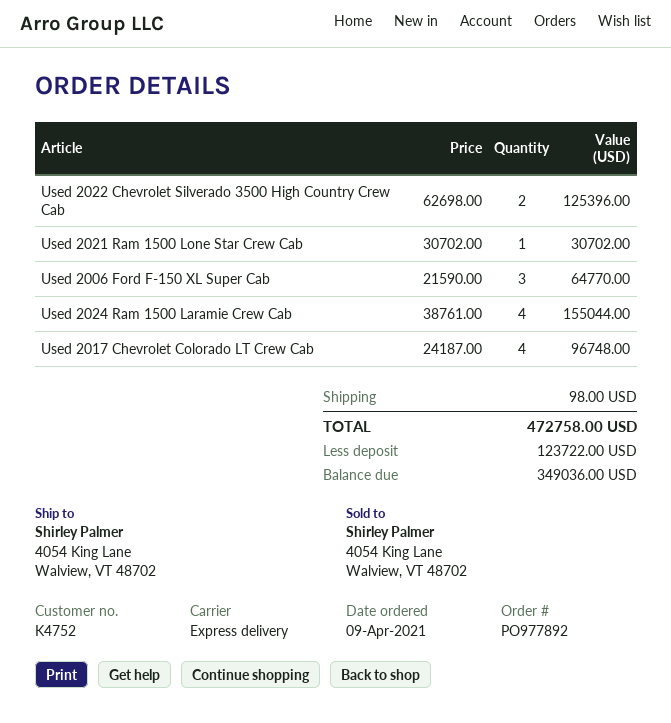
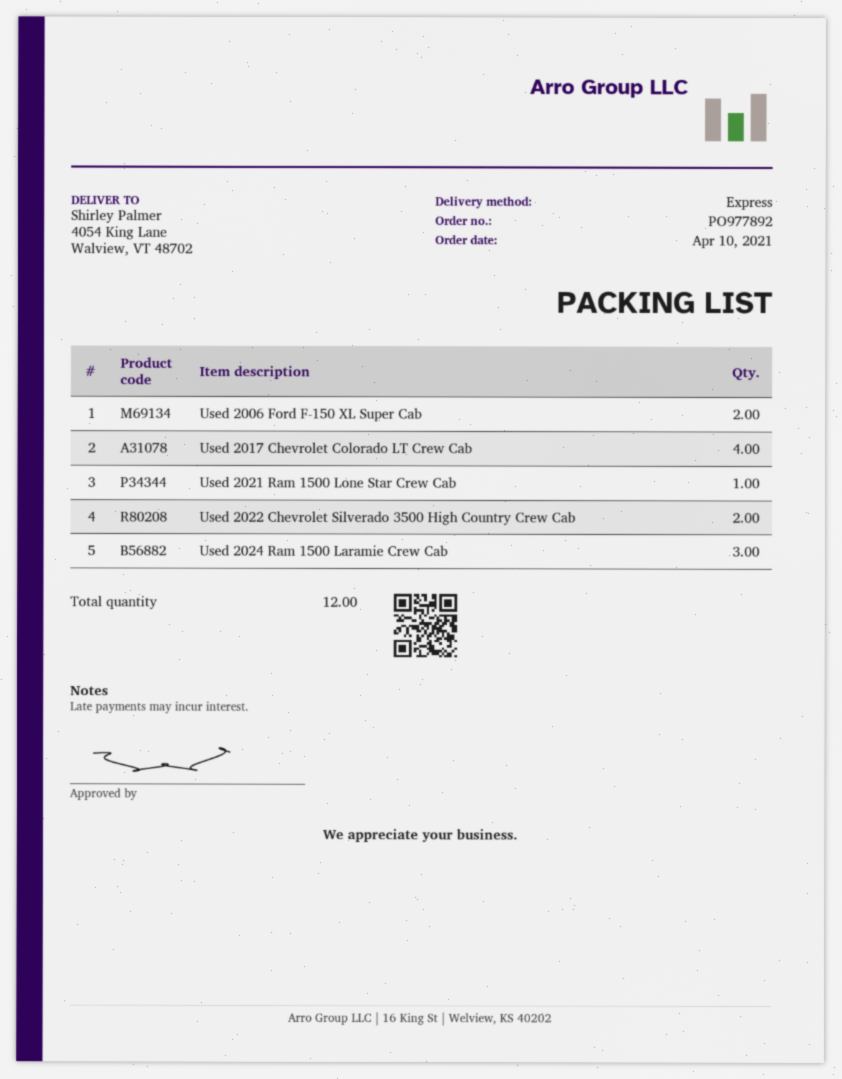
order date: 2021-04-09 -> 2021-04-10
Used 2006 Ford F-150 XL Super Cab: 3 -> 2
Used 2024 Ram 1500 Laramie Crew Cab: 4 -> 3

